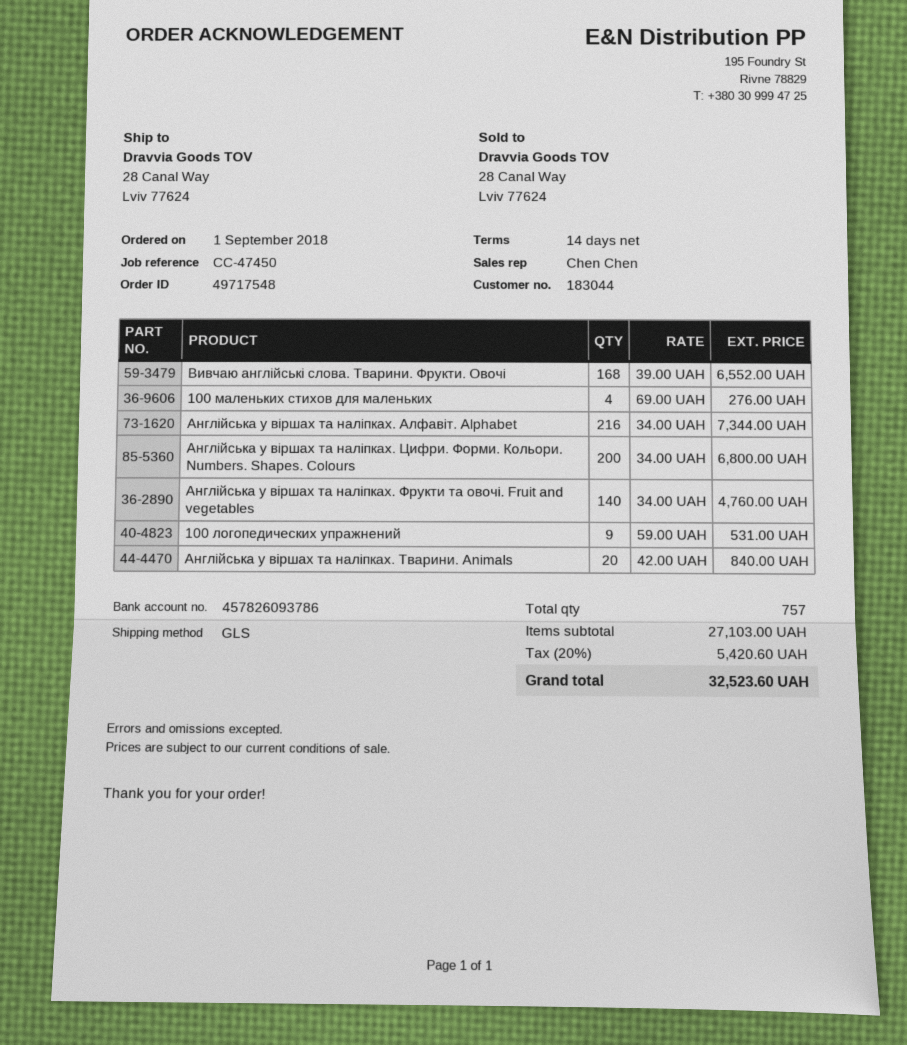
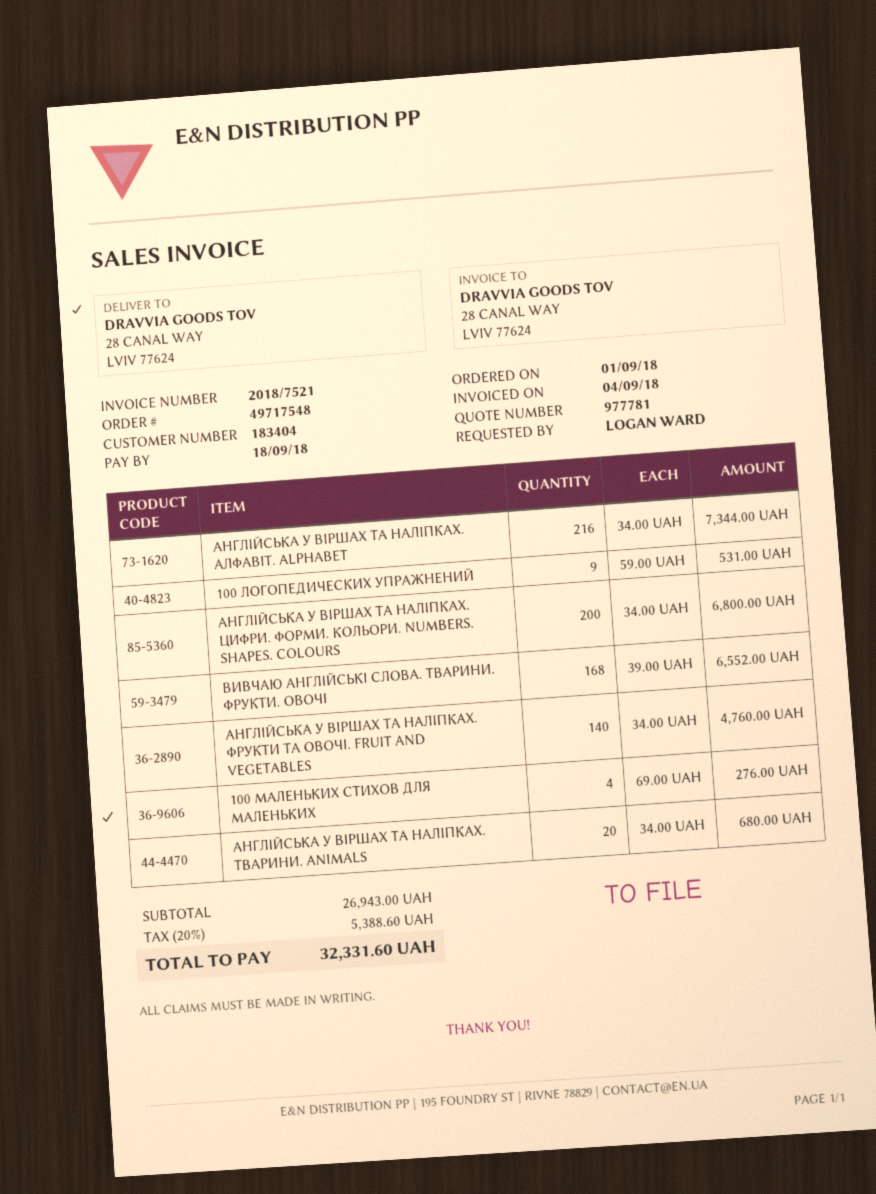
customer number: 183044 -> 183404
Англійська у віршах та наліпках. Тварини. Animals: 20 x 42.00 = 840.00 -> 20 x 34.00 = 680.00
subtotal: 27103.00 -> 26943.00
tax: 20% = 5420.60 -> 20% = 5388.60
total: 32523.60 -> 32331.60

